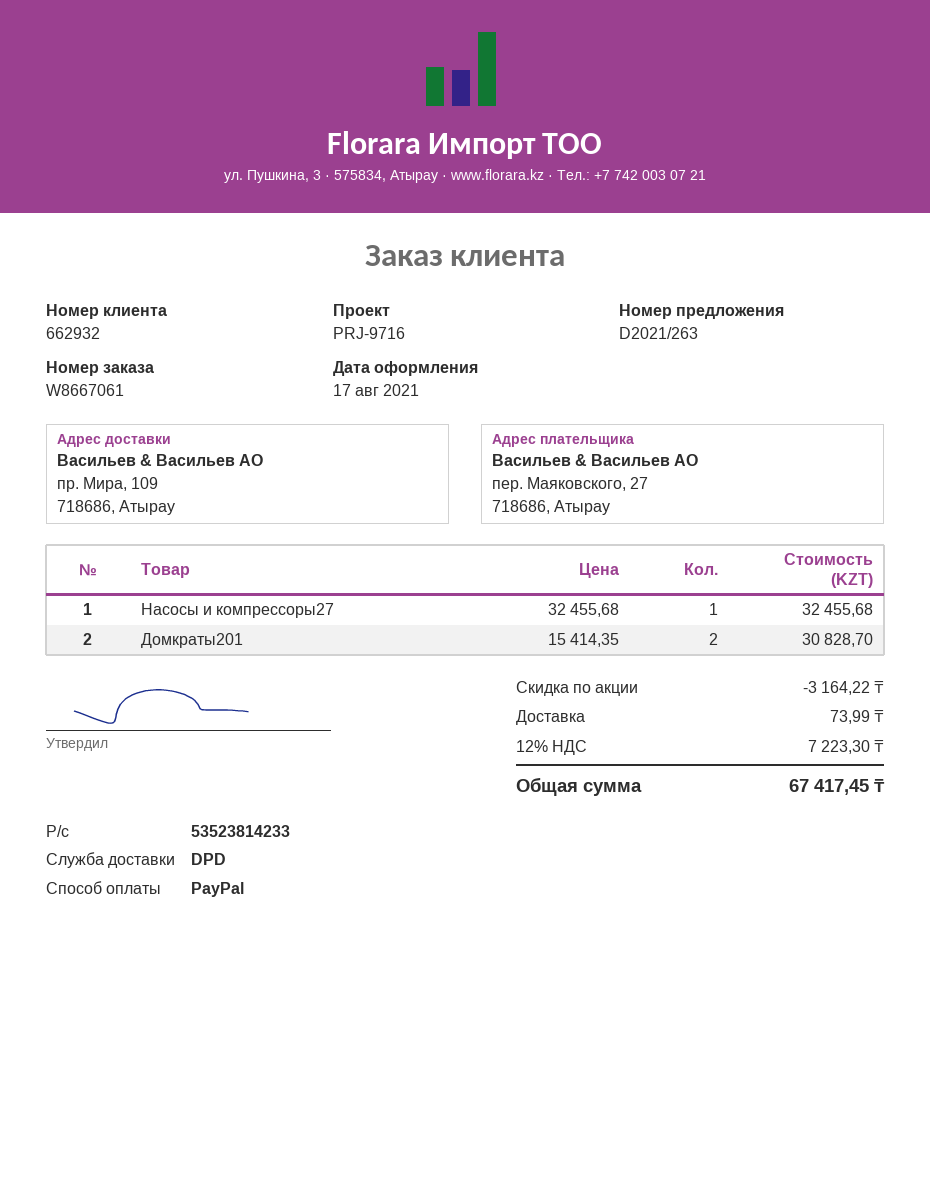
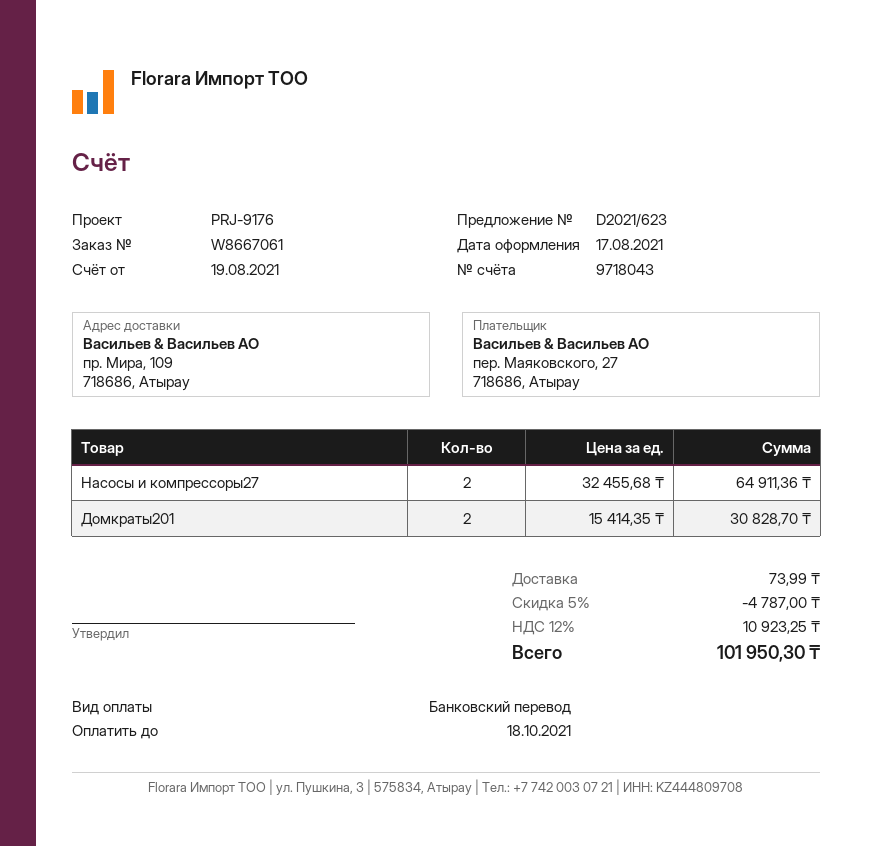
quote number: D2021/263 -> D2021/623
reference: PRJ-9716 -> PRJ-9176
payment method: PayPal -> bank transfer
Насосы и компрессоры27: 1 x 32455.68 = 32455.68 -> 2 x 32455.68 = 64911.36
discount: 3164.22 -> 4787.00
tax: 12% = 7223.30 -> 12% = 10923.25
total: 67417.45 -> 101950.30

